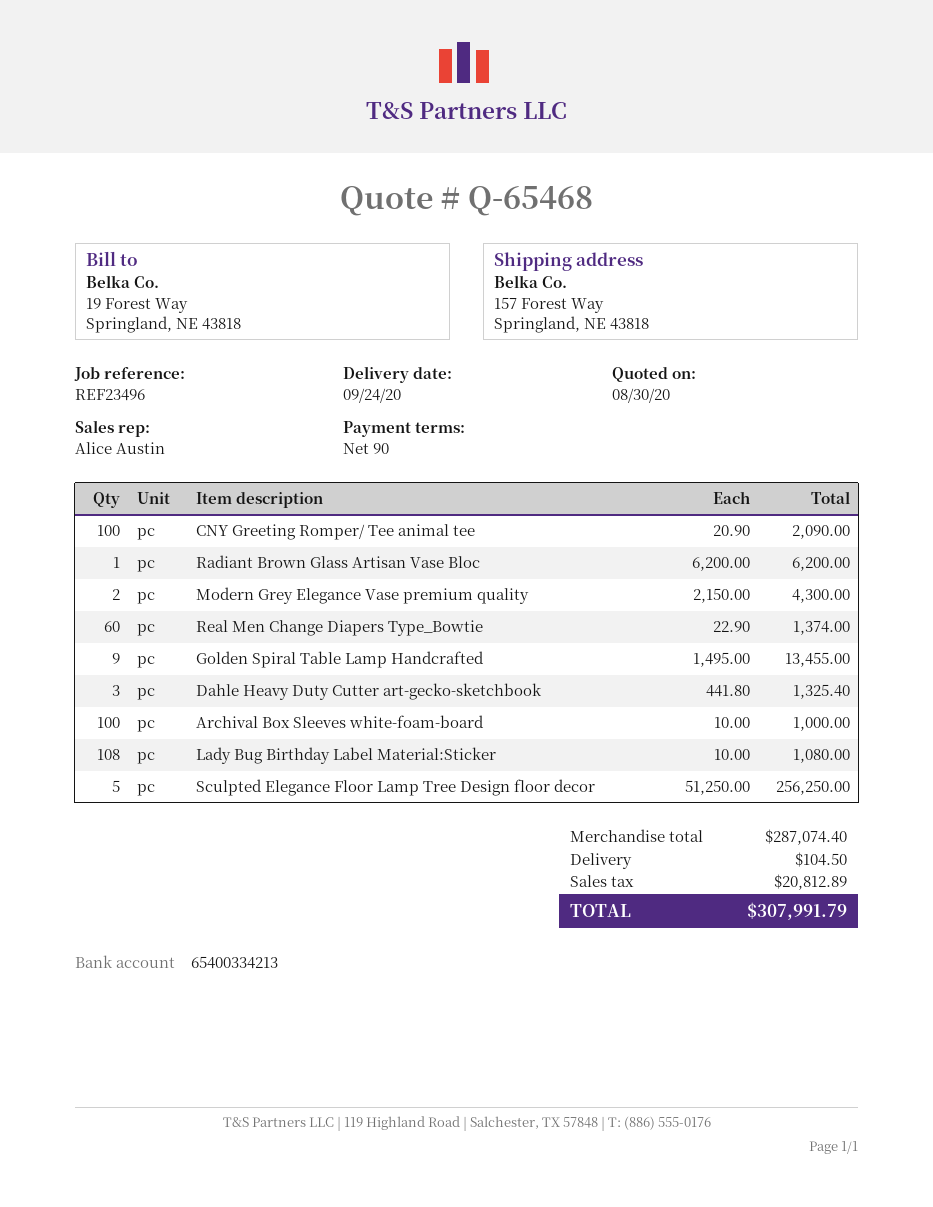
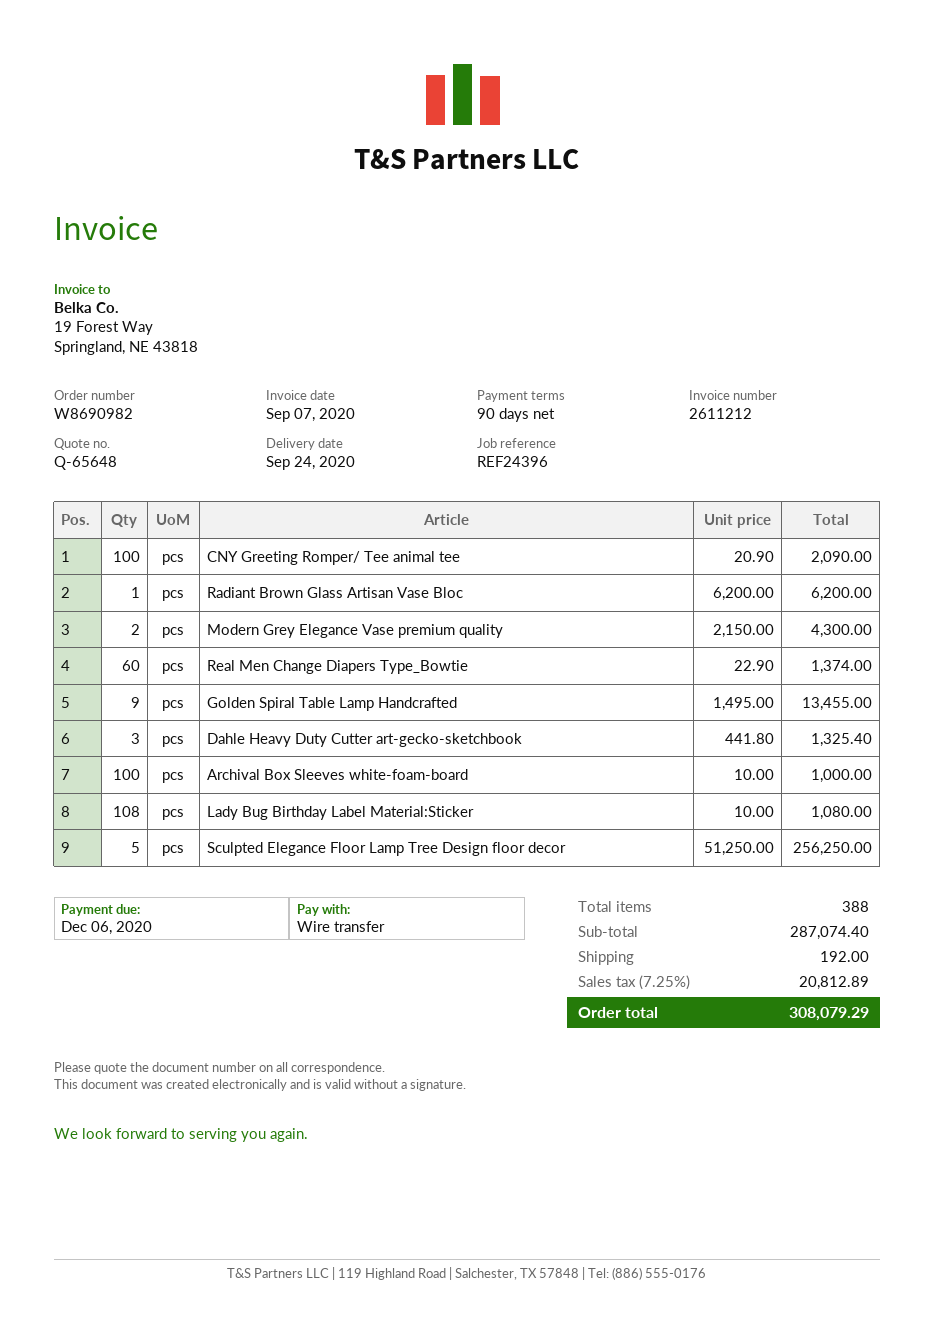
quote number: Q-65468 -> Q-65648
reference: REF23496 -> REF24396
shipping: 104.50 -> 192.00
total: 307991.79 -> 308079.29

